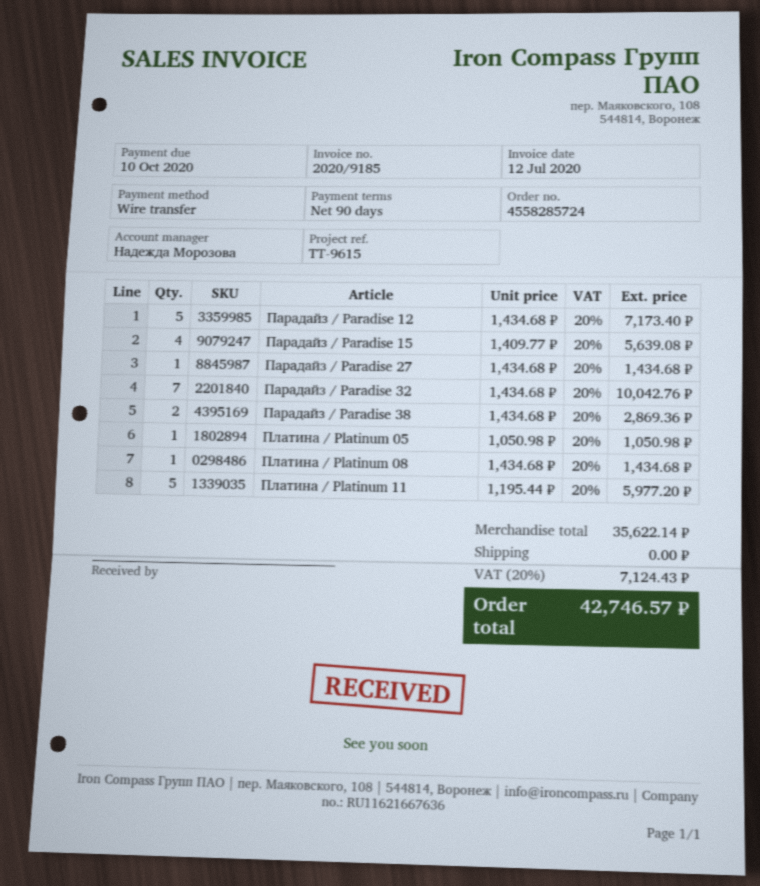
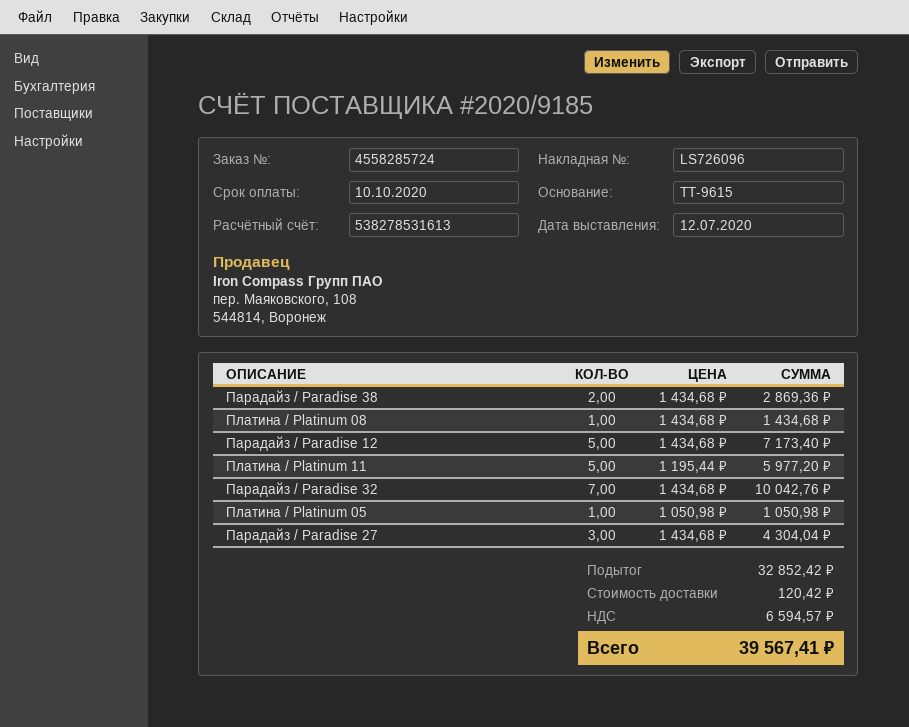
Парадайз / Paradise 15: 4 x 1409.77 = 5639.08 -> none
Парадайз / Paradise 27: 1 x 1434.68 = 1434.68 -> 3 x 1434.68 = 4304.04
subtotal: 35622.14 -> 32852.42
shipping: 0.00 -> 120.42
tax: 7124.43 -> 6594.57
total: 42746.57 -> 39567.41

